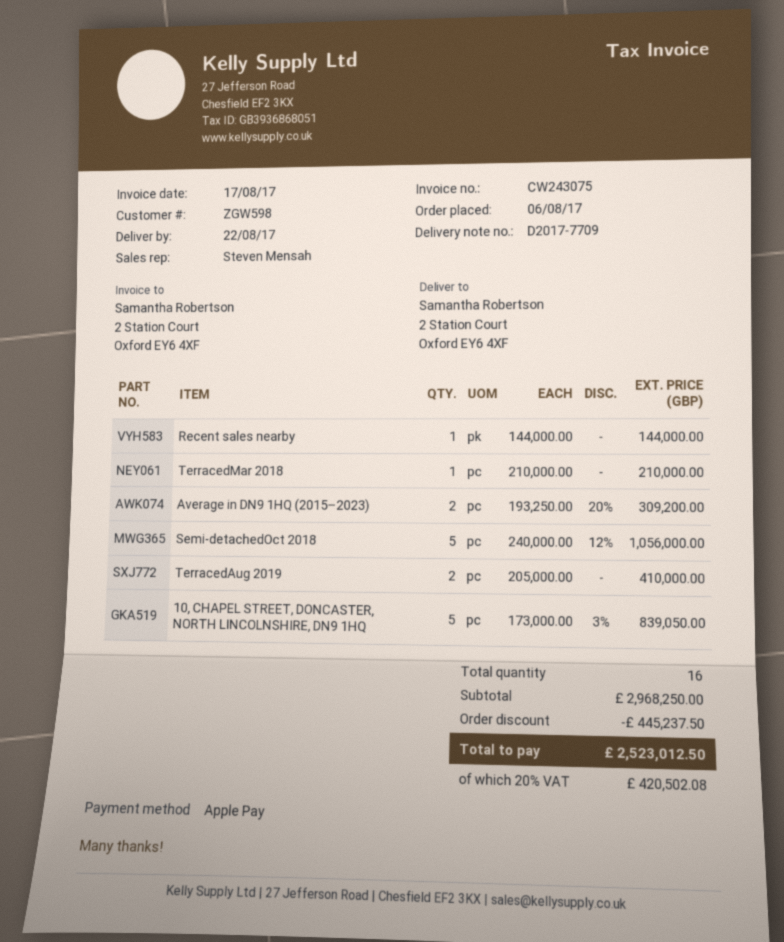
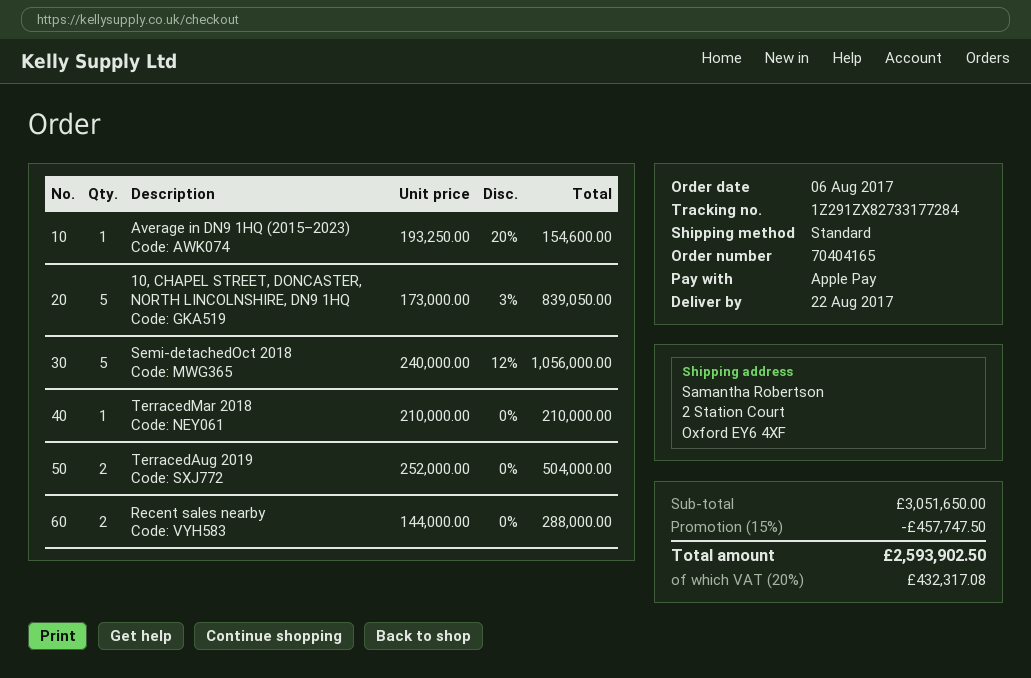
Recent sales nearby: 1 x 144000.00 = 144000.00 -> 2 x 144000.00 = 288000.00
Average in DN9 1HQ (2015–2023): 2 x 193250.00 - 20% = 309200.00 -> 1 x 193250.00 - 20% = 154600.00
TerracedAug 2019: 2 x 205000.00 = 410000.00 -> 2 x 252000.00 = 504000.00
subtotal: 2968250.00 -> 3051650.00
discount: 445237.50 -> 457747.50
tax: 20% = 420502.08 -> 20% = 432317.08
total: 2523012.50 -> 2593902.50

